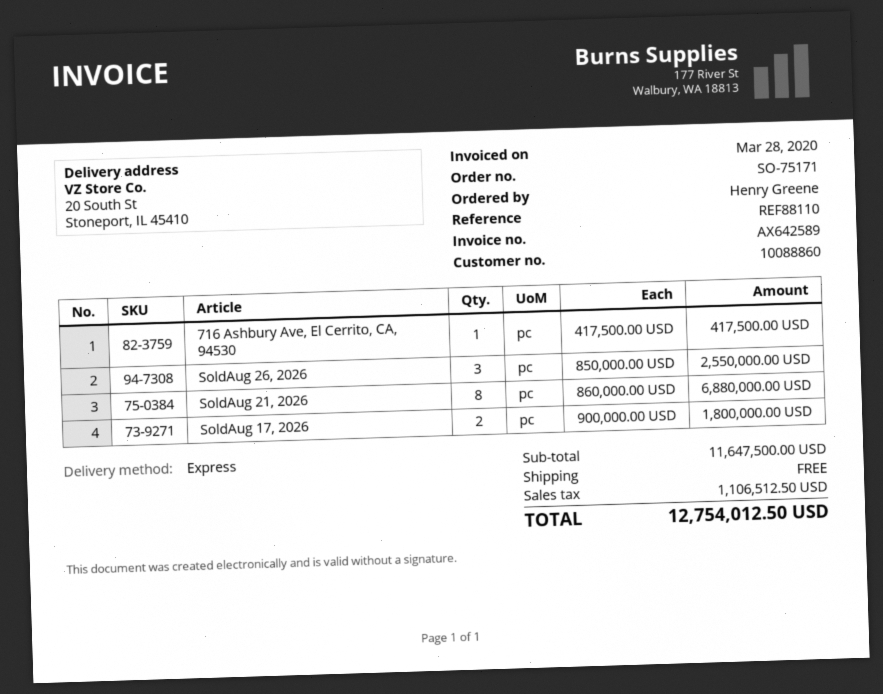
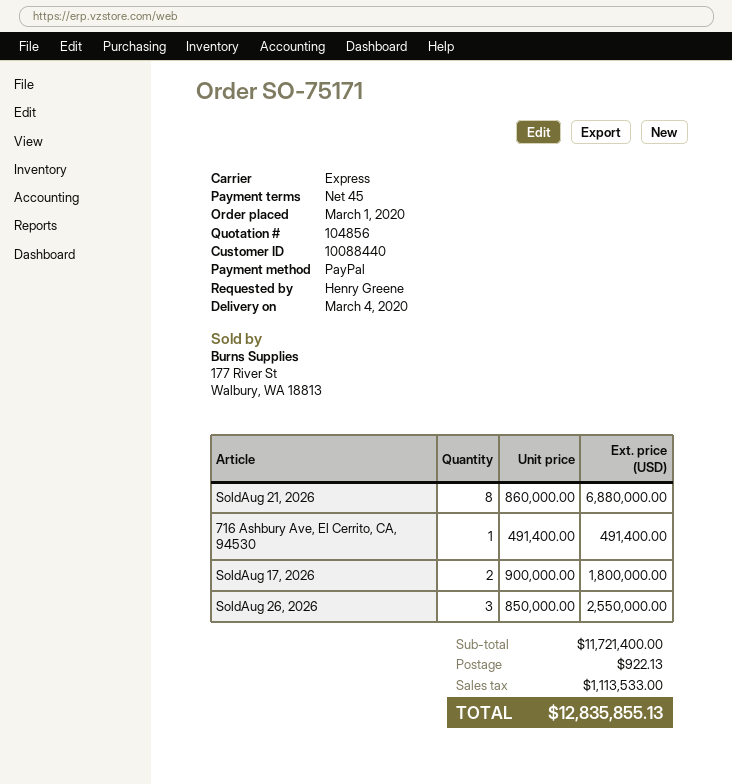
customer number: 10088860 -> 10088440
716 Ashbury Ave, El Cerrito, CA, 94530: 1 x 417500.00 = 417500.00 -> 1 x 491400.00 = 491400.00
subtotal: 11647500.00 -> 11721400.00
shipping: 0.00 -> 922.13
tax: 1106512.50 -> 1113533.00
total: 12754012.50 -> 12835855.13

